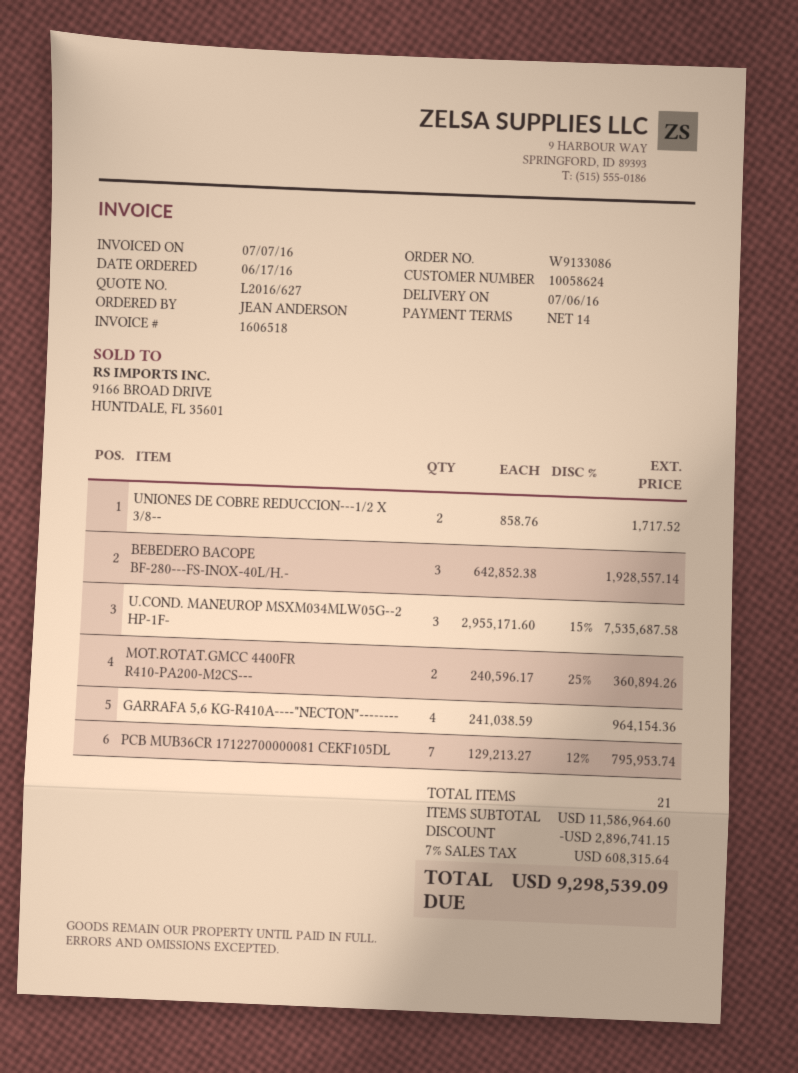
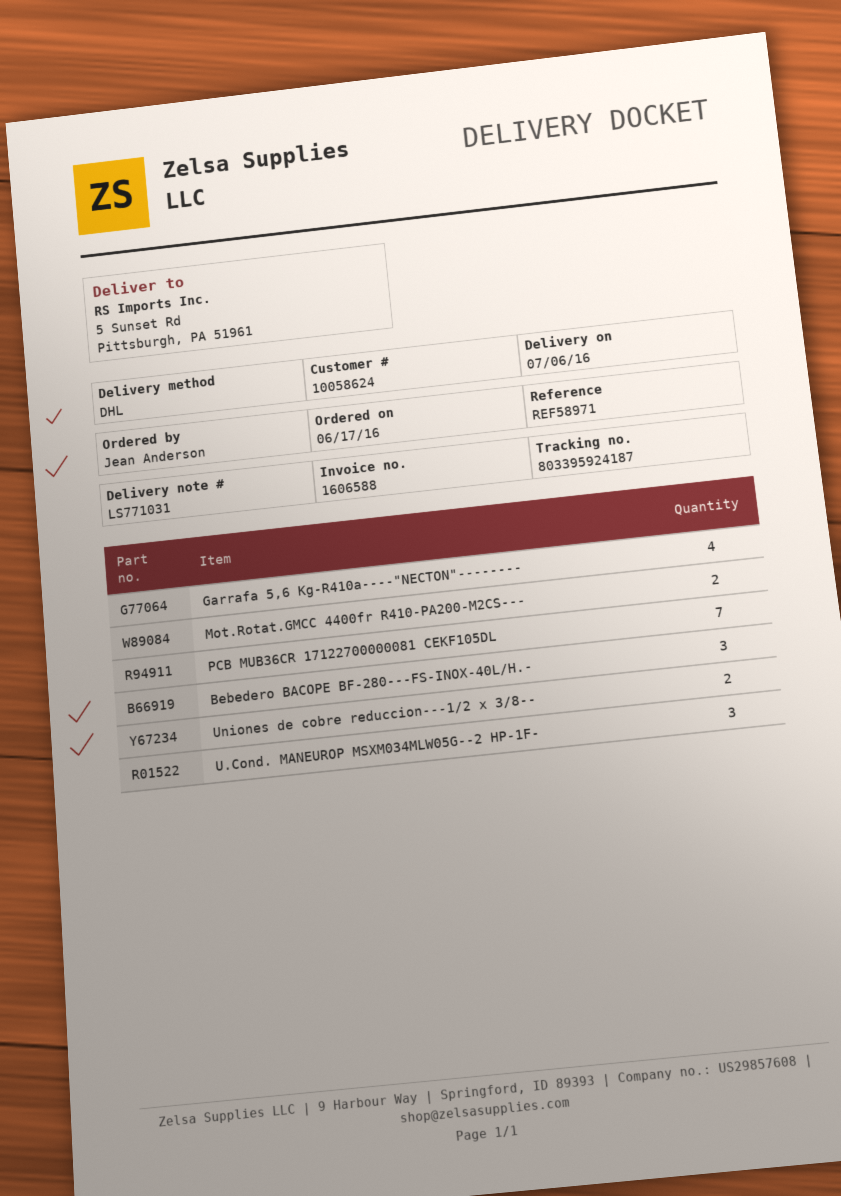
invoice number: 1606518 -> 1606588

